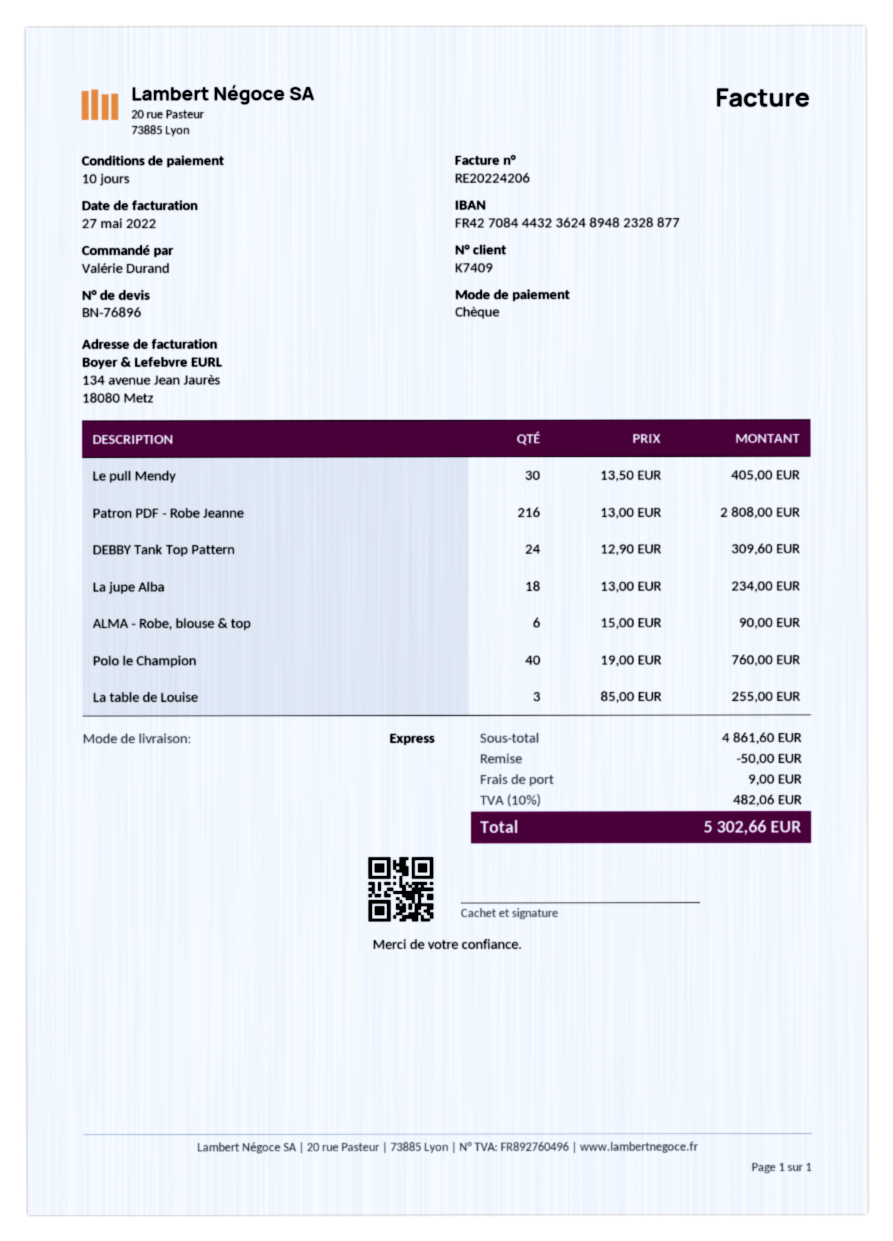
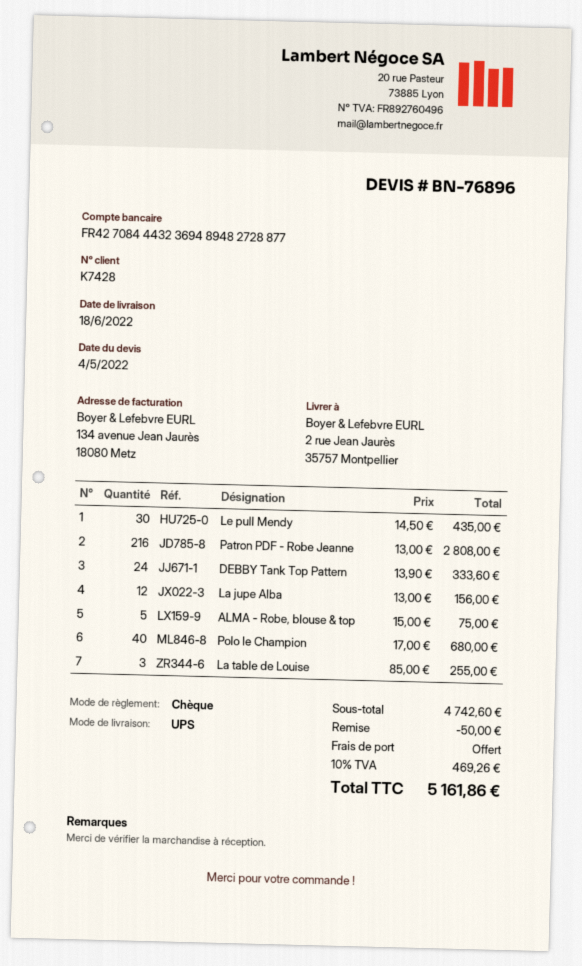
customer number: K7409 -> K7428
bank account: FR4270844432362489482328877 -> FR4270844432369489482728877
shipping method: express -> UPS
Le pull Mendy: 30 x 13.50 = 405.00 -> 30 x 14.50 = 435.00
DEBBY Tank Top Pattern: 24 x 12.90 = 309.60 -> 24 x 13.90 = 333.60
La jupe Alba: 18 x 13.00 = 234.00 -> 12 x 13.00 = 156.00
ALMA - Robe, blouse & top: 6 x 15.00 = 90.00 -> 5 x 15.00 = 75.00
Polo le Champion: 40 x 19.00 = 760.00 -> 40 x 17.00 = 680.00
subtotal: 4861.60 -> 4742.60
shipping: 9.00 -> 0.00
tax: 10% = 482.06 -> 10% = 469.26
total: 5302.66 -> 5161.86

